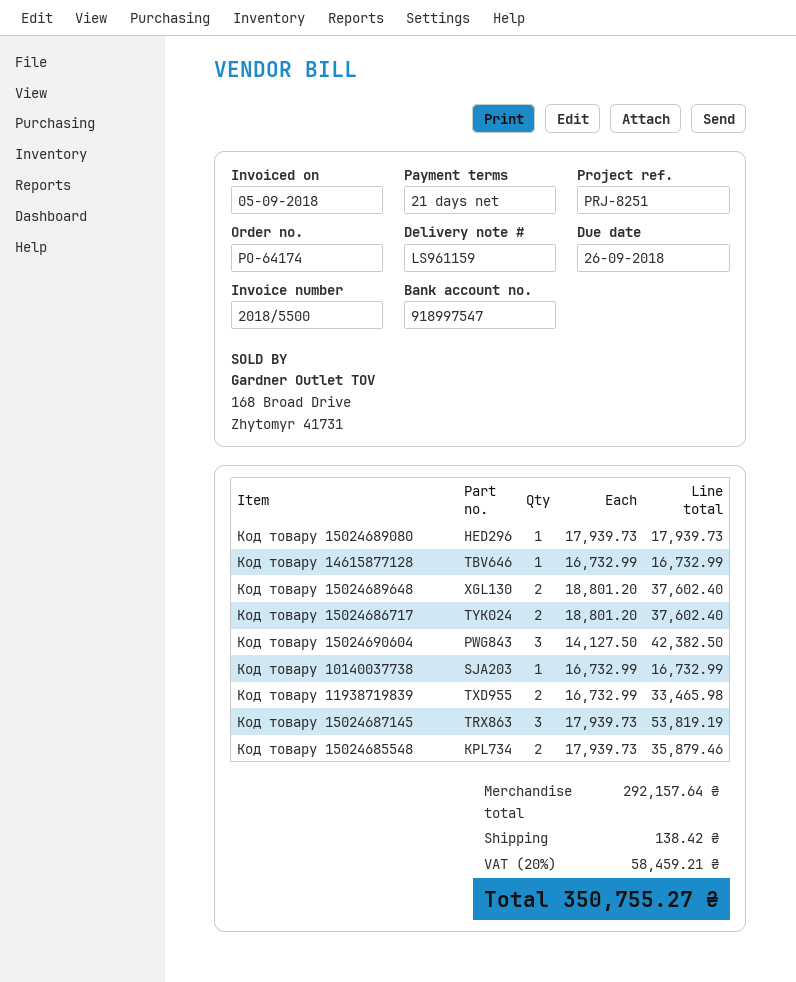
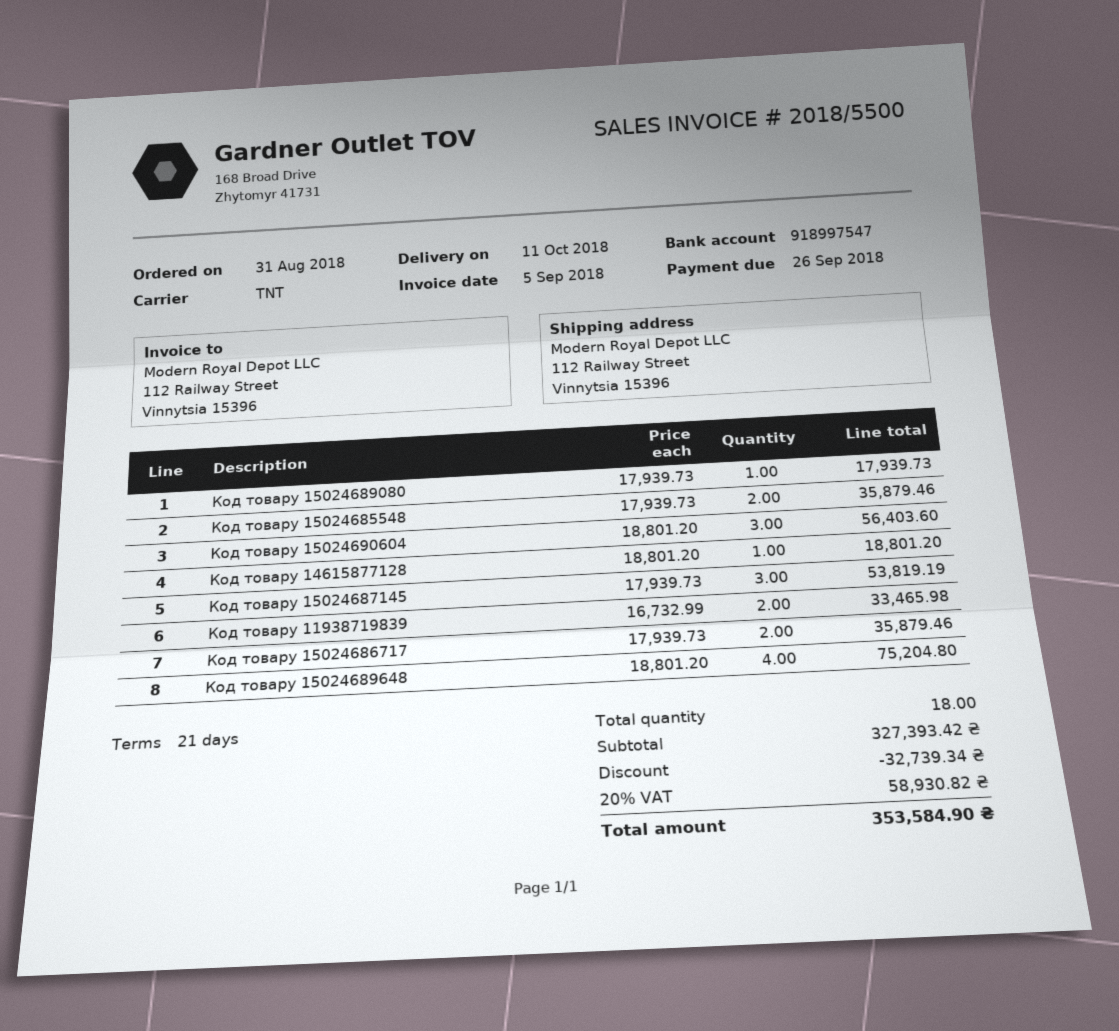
Код товару 14615877128: 1 x 16732.99 = 16732.99 -> 1 x 18801.20 = 18801.20
Код товару 15024689648: 2 x 18801.20 = 37602.40 -> 4 x 18801.20 = 75204.80
Код товару 15024686717: 2 x 18801.20 = 37602.40 -> 2 x 17939.73 = 35879.46
Код товару 15024690604: 3 x 14127.50 = 42382.50 -> 3 x 18801.20 = 56403.60
Код товару 10140037738: 1 x 16732.99 = 16732.99 -> none
subtotal: 292157.64 -> 327393.42
discount: none -> 32739.34
shipping: 138.42 -> none
tax: 20% = 58459.21 -> 20% = 58930.82
total: 350755.27 -> 353584.90

